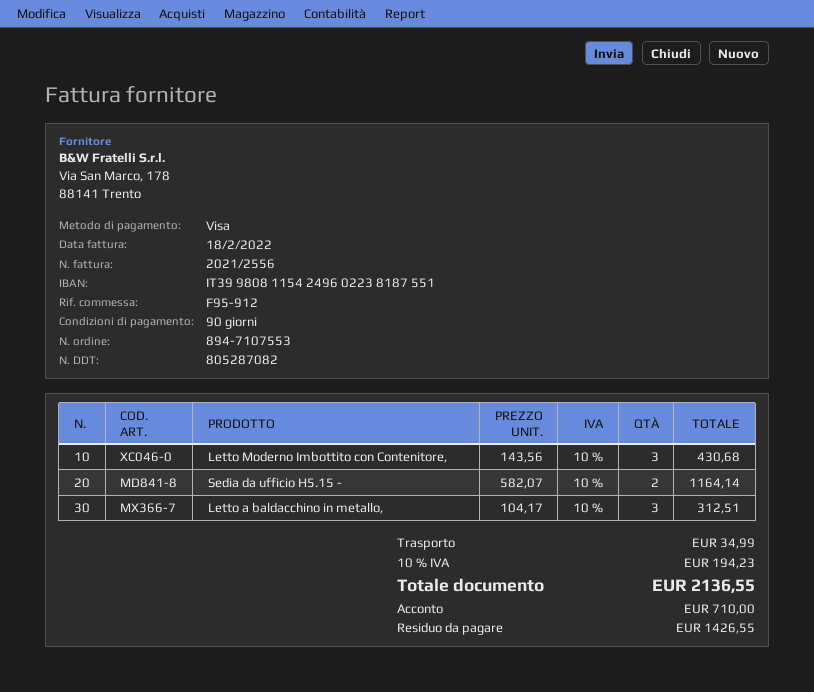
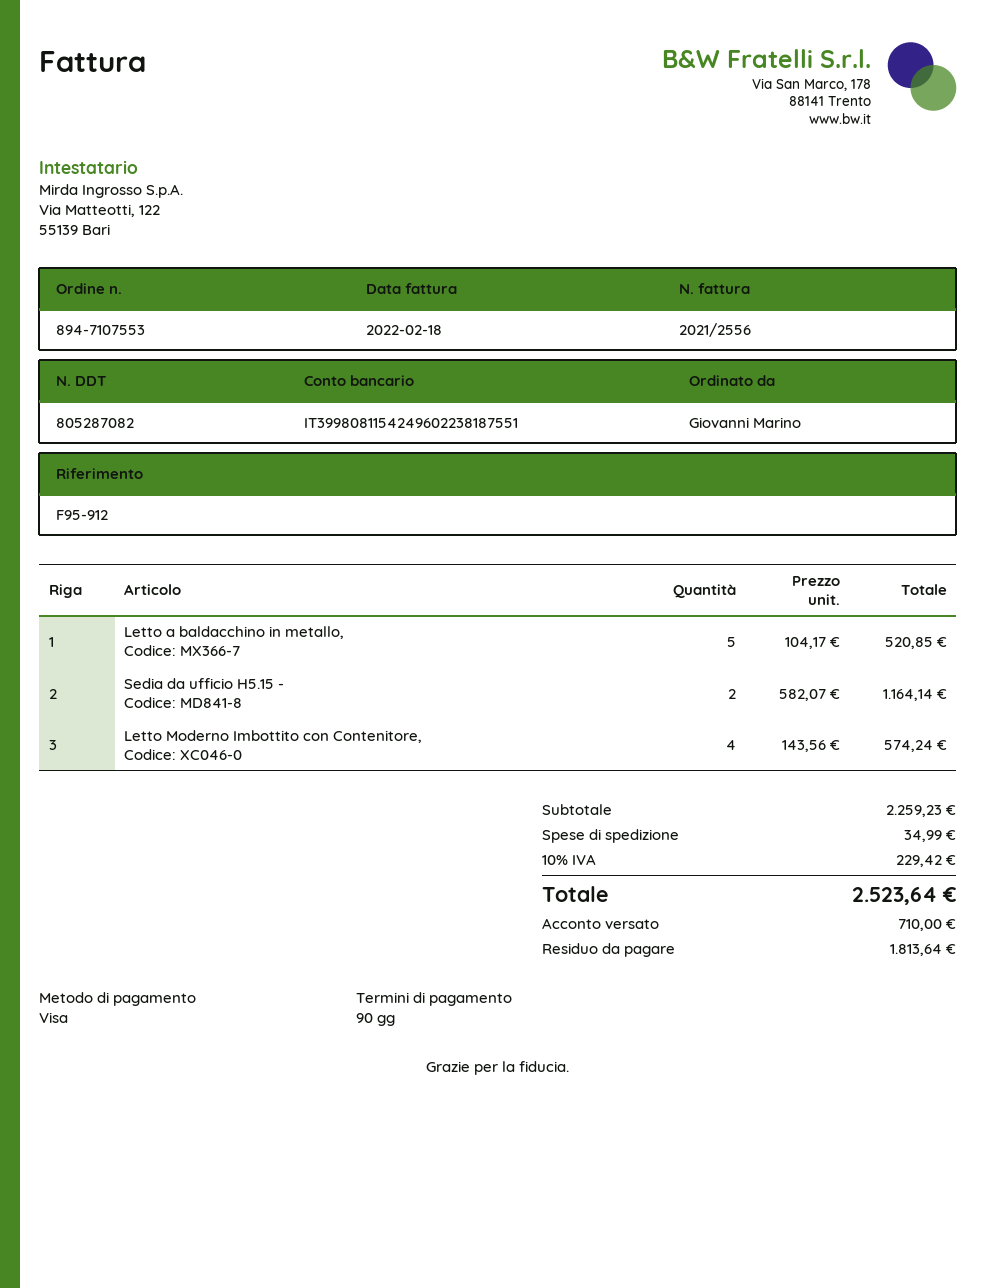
Letto Moderno Imbottito con Contenitore,: 3 x 143.56 = 430.68 -> 4 x 143.56 = 574.24
Letto a baldacchino in metallo,: 3 x 104.17 = 312.51 -> 5 x 104.17 = 520.85
tax: 10% = 194.23 -> 10% = 229.42
total: 2136.55 -> 2523.64
balance: 1426.55 -> 1813.64

